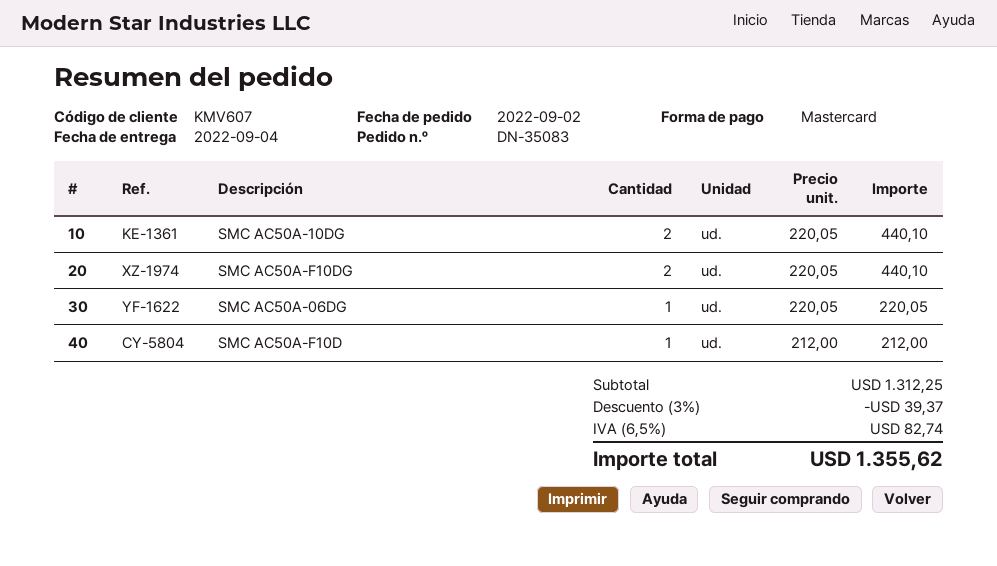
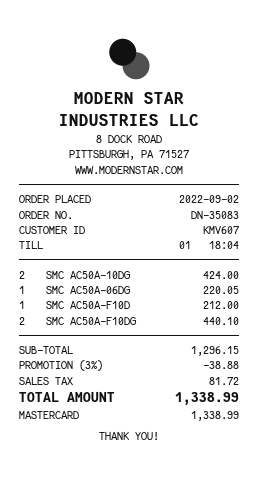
SMC AC50A-10DG: 2 for 440.10 -> 2 for 424.00
subtotal: 1312.25 -> 1296.15
discount: 3% = 39.37 -> 3% = 38.88
tax: 82.74 -> 81.72
total: 1355.62 -> 1338.99

